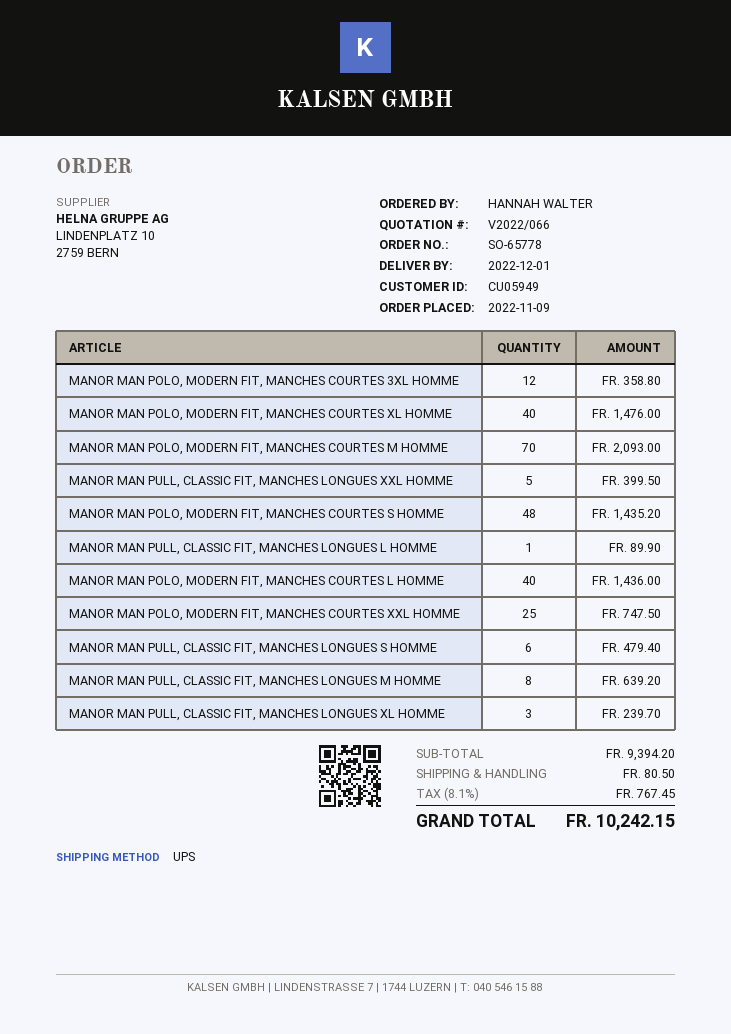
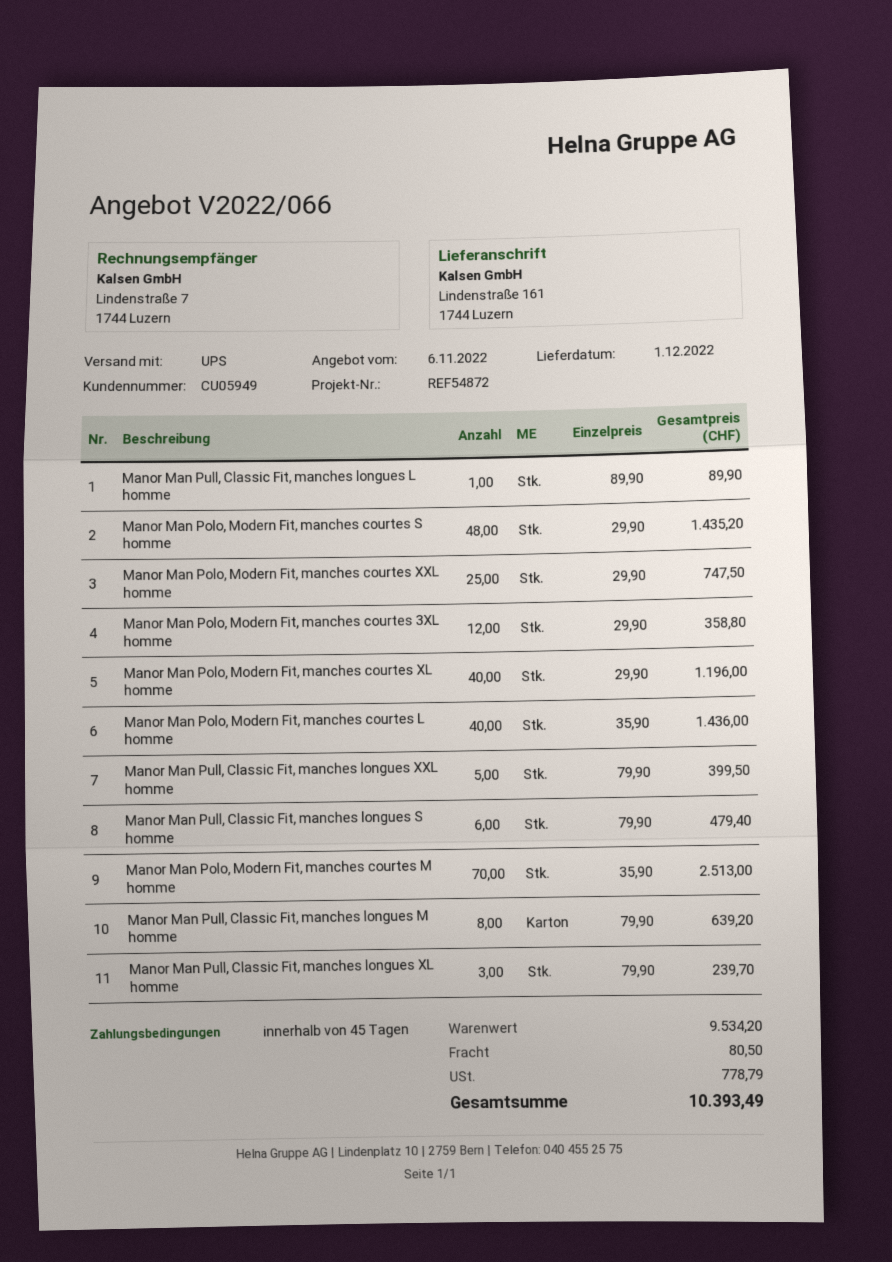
MANOR MAN POLO, MODERN FIT, MANCHES COURTES XL HOMME: 40 for 1476.00 -> 40 for 1196.00
MANOR MAN POLO, MODERN FIT, MANCHES COURTES M HOMME: 70 for 2093.00 -> 70 for 2513.00
subtotal: 9394.20 -> 9534.20
tax: 767.45 -> 778.79
total: 10242.15 -> 10393.49

